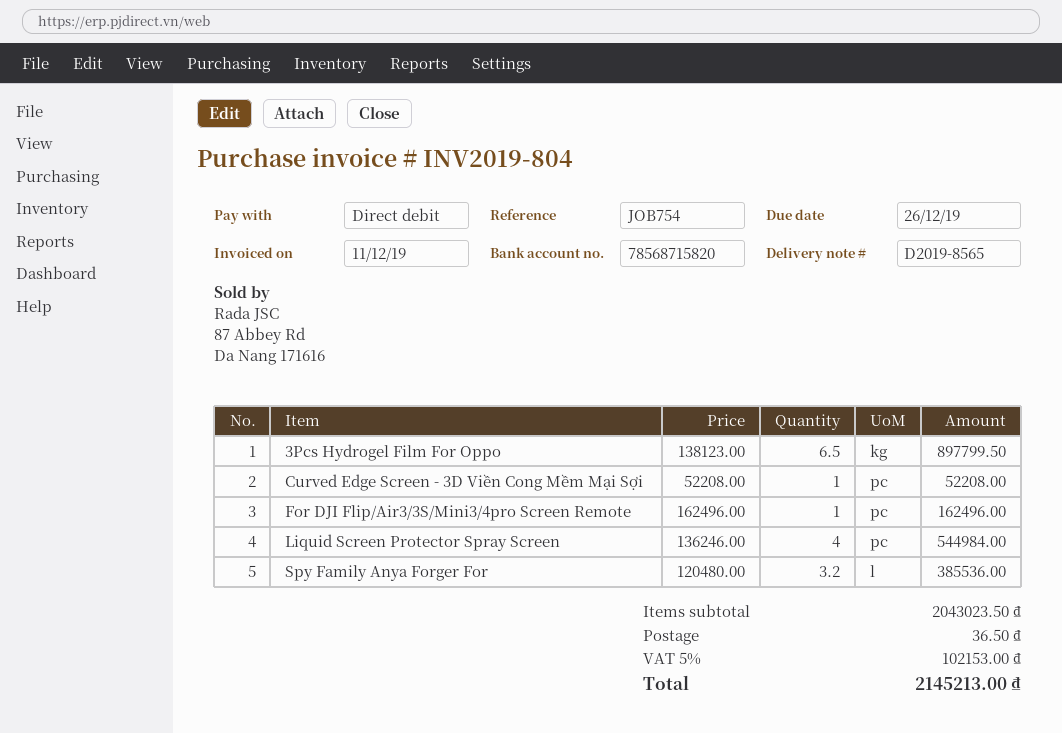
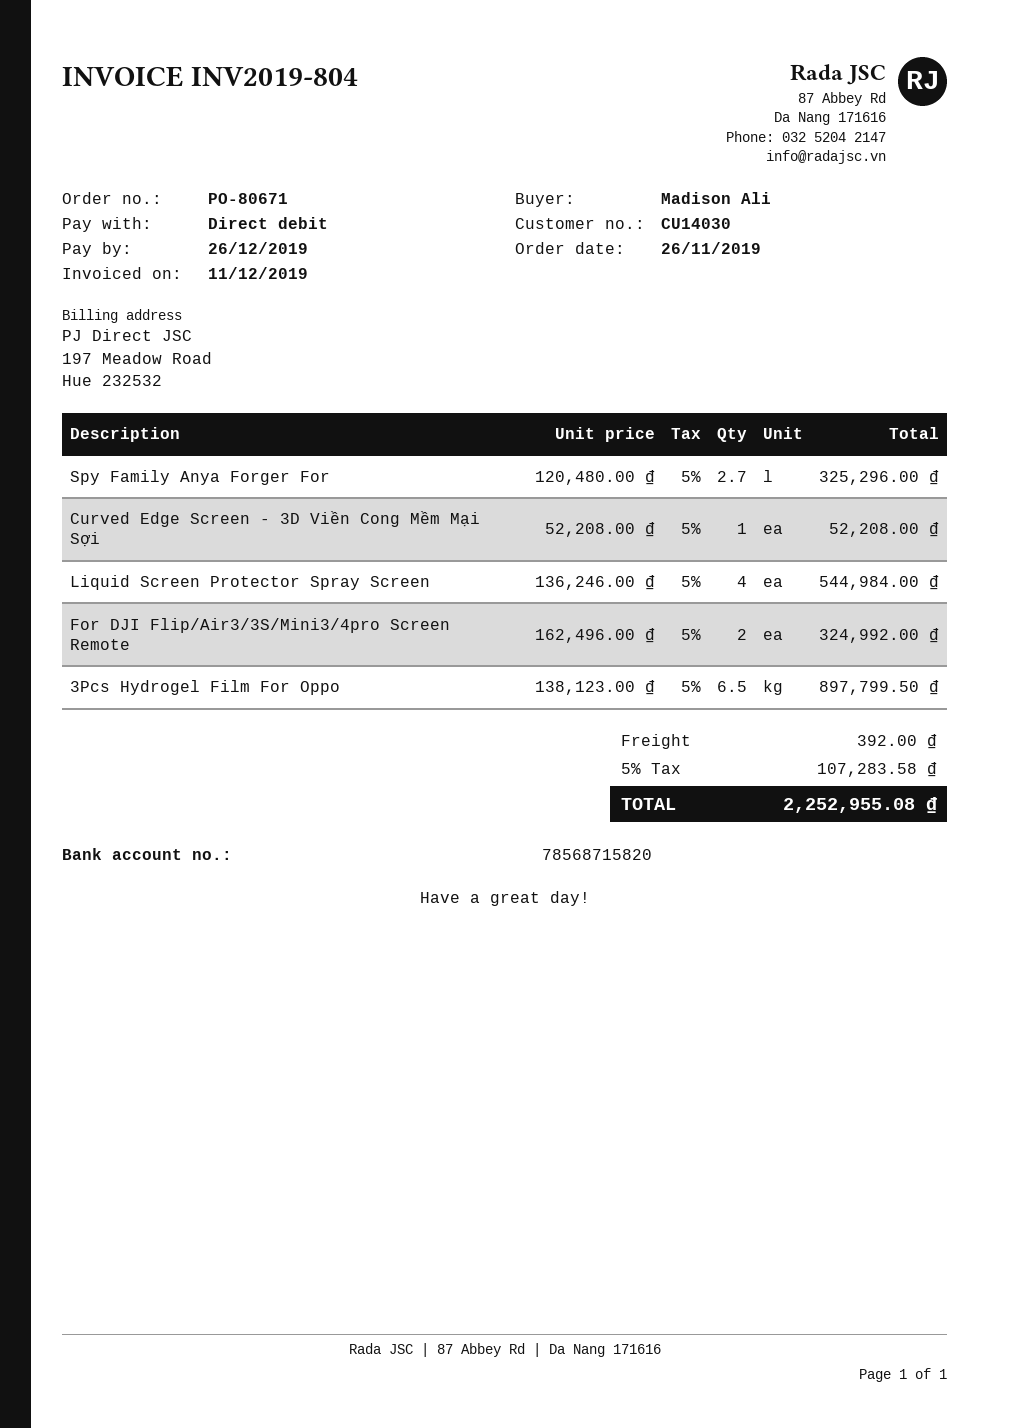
For DJI Flip/Air3/3S/Mini3/4pro Screen Remote: 1 x 162496.00 = 162496.00 -> 2 x 162496.00 = 324992.00
Spy Family Anya Forger For: 3.2 x 120480.00 = 385536.00 -> 2.7 x 120480.00 = 325296.00
shipping: 36.50 -> 392.00
tax: 5% = 102153.00 -> 5% = 107283.58
total: 2145213.00 -> 2252955.08

